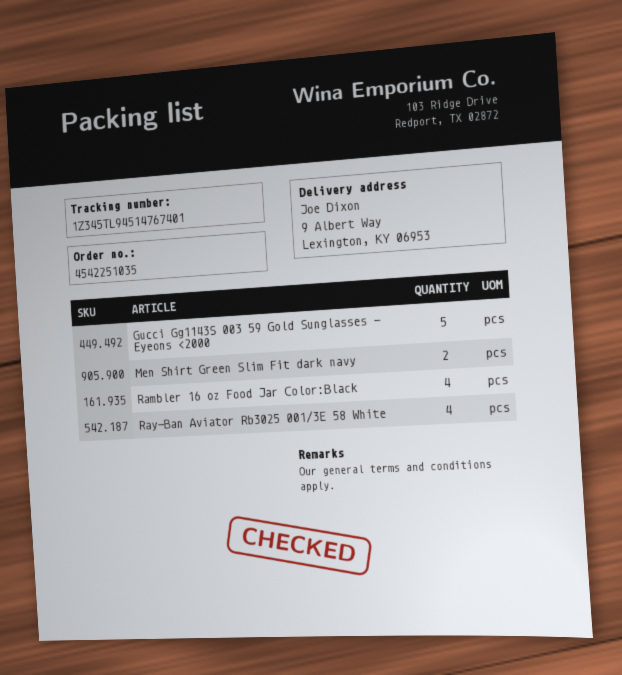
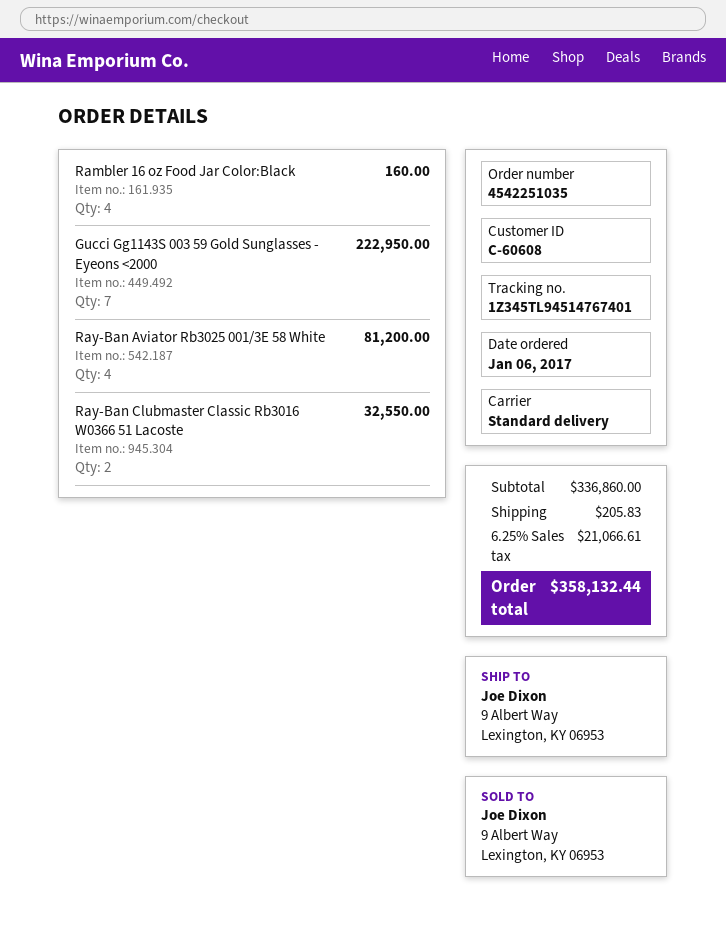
Gucci Gg1143S 003 59 Gold Sunglasses - Eyeons <2000: 5 -> 7
Men Shirt Green Slim Fit dark navy: 2 -> none
Ray-Ban Clubmaster Classic Rb3016 W0366 51 Lacoste: none -> 2

